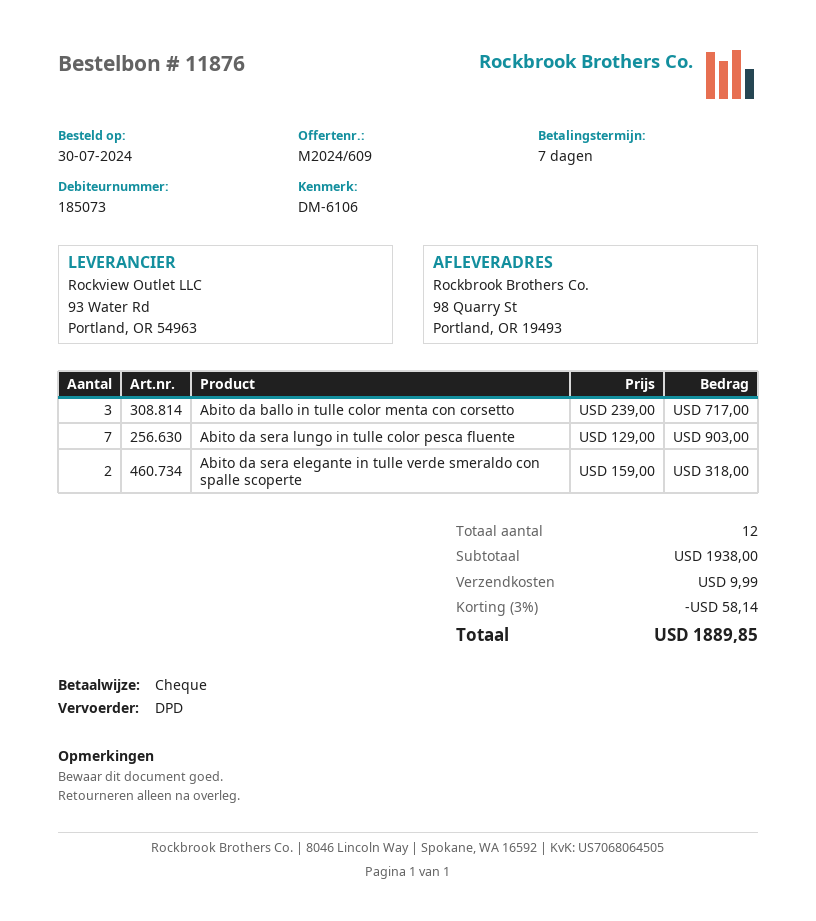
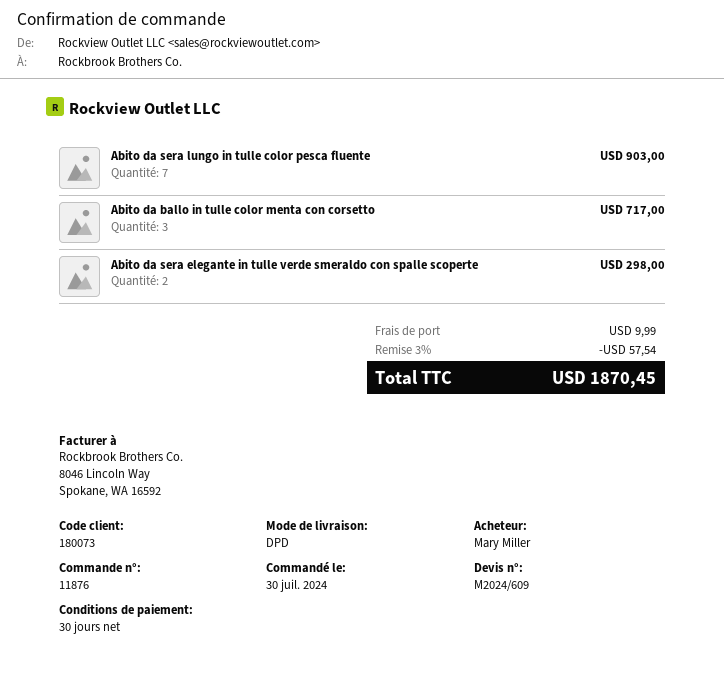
payment terms: 7 days -> 30 days
customer number: 185073 -> 180073
Abito da sera elegante in tulle verde smeraldo con spalle scoperte: 2 for 318.00 -> 2 for 298.00
discount: 3% = 58.14 -> 3% = 57.54
total: 1889.85 -> 1870.45

